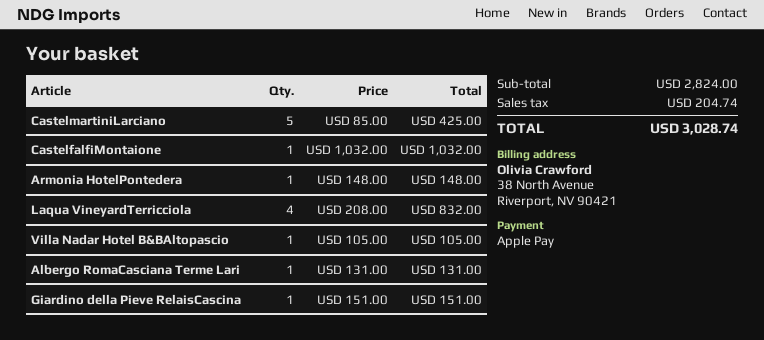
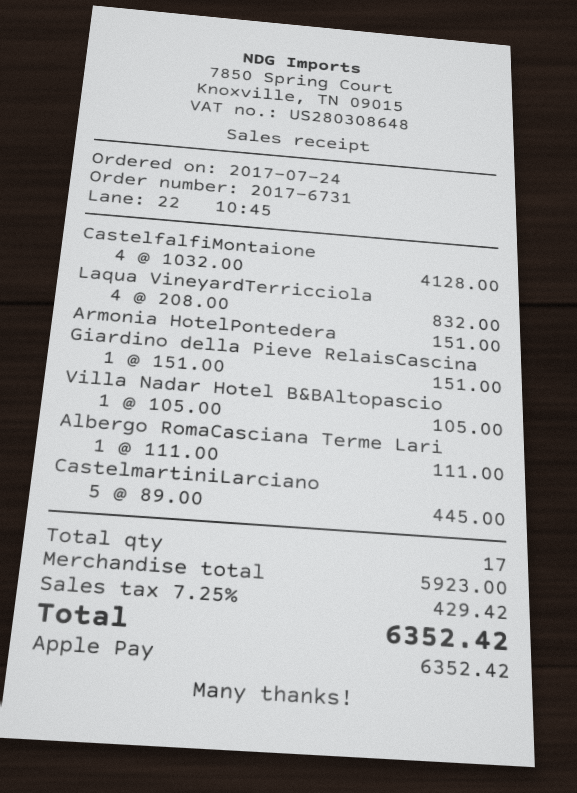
CastelmartiniLarciano: 5 x 85.00 = 425.00 -> 5 x 89.00 = 445.00
CastelfalfiMontaione: 1 x 1032.00 = 1032.00 -> 4 x 1032.00 = 4128.00
Armonia HotelPontedera: 1 x 148.00 = 148.00 -> 1 x 151.00 = 151.00
Albergo RomaCasciana Terme Lari: 1 x 131.00 = 131.00 -> 1 x 111.00 = 111.00
subtotal: 2824.00 -> 5923.00
tax: 204.74 -> 429.42
total: 3028.74 -> 6352.42

